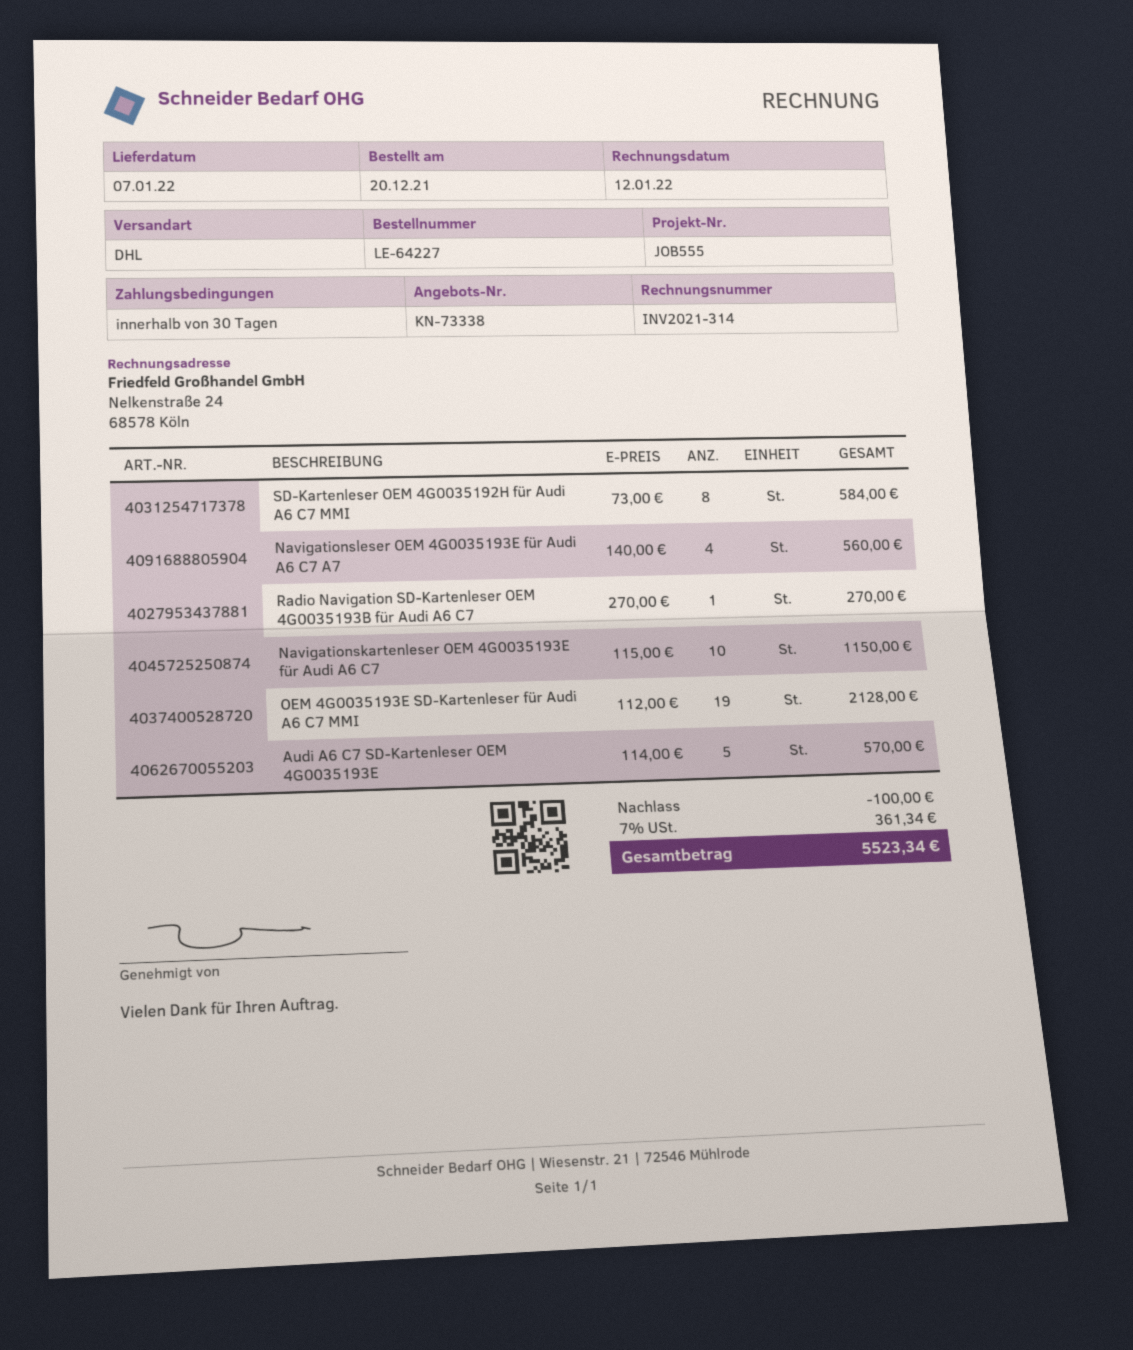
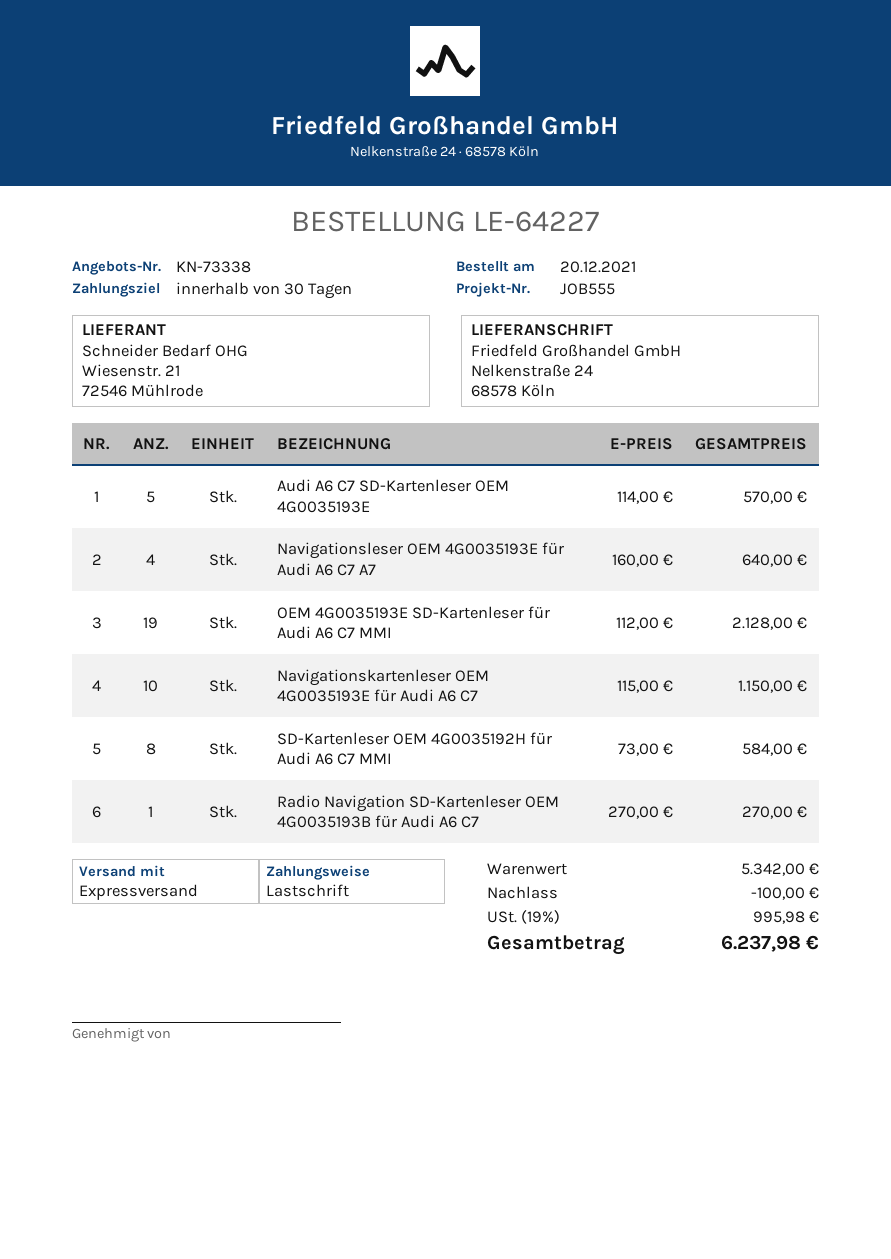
shipping method: DHL -> express
Navigationsleser OEM 4G0035193E für Audi A6 C7 A7: 4 x 140.00 = 560.00 -> 4 x 160.00 = 640.00
tax: 7% = 361.34 -> 19% = 995.98
total: 5523.34 -> 6237.98

